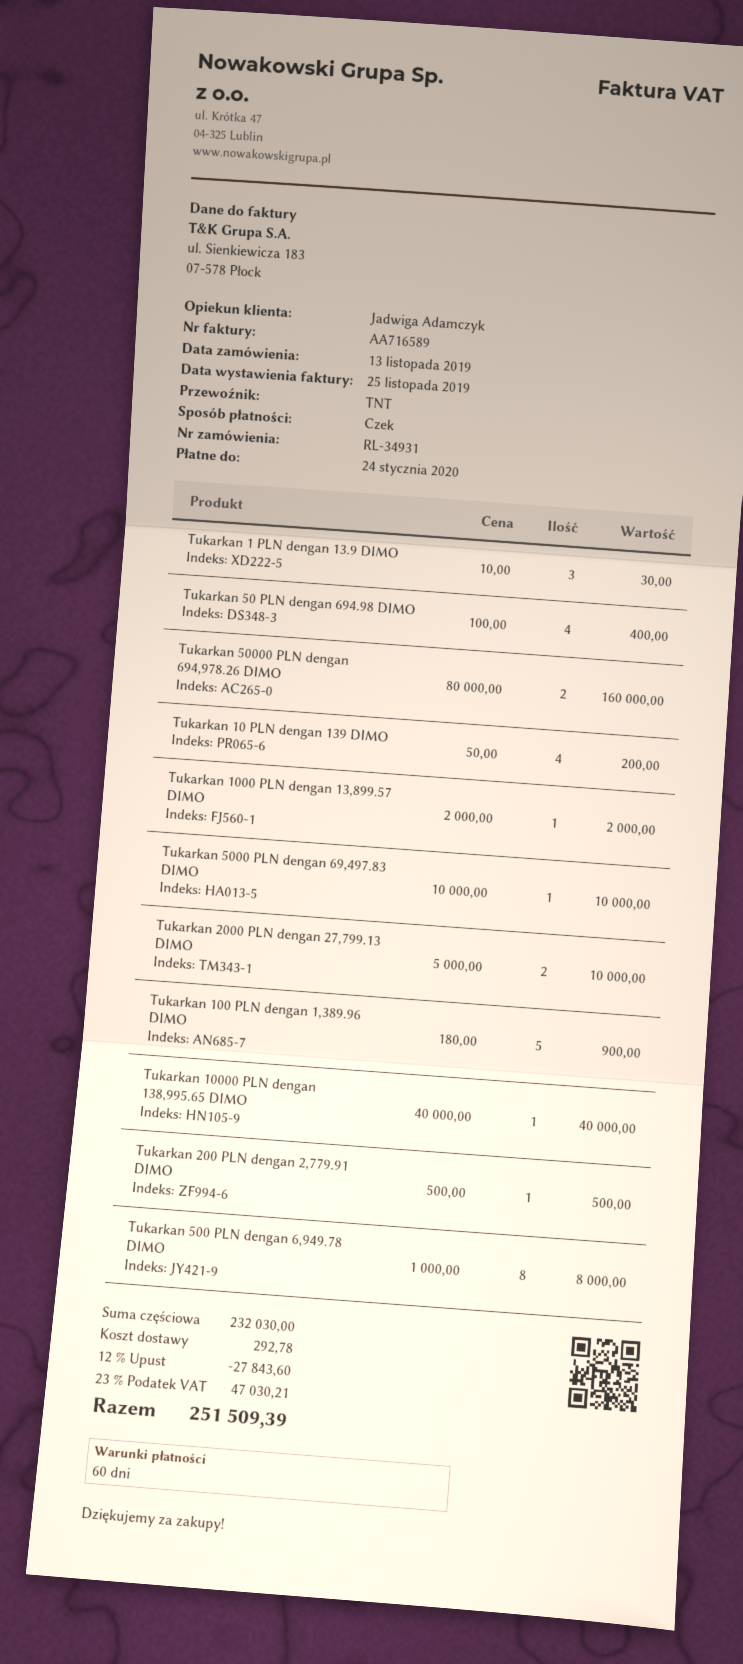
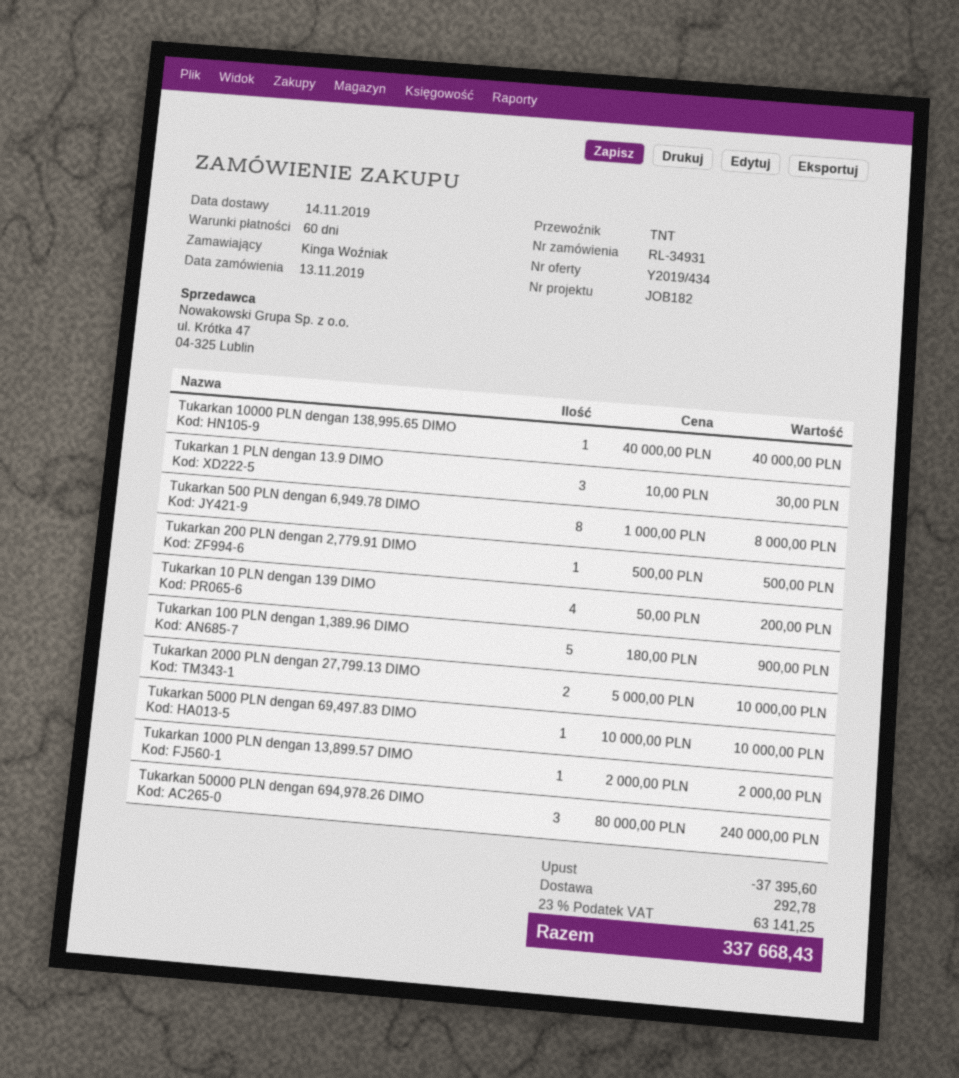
Tukarkan 50 PLN dengan 694.98 DIMO: 4 x 100.00 = 400.00 -> none
Tukarkan 50000 PLN dengan 694,978.26 DIMO: 2 x 80000.00 = 160000.00 -> 3 x 80000.00 = 240000.00
discount: 27843.60 -> 37395.60
tax: 23% = 47030.21 -> 23% = 63141.25
total: 251509.39 -> 337668.43

